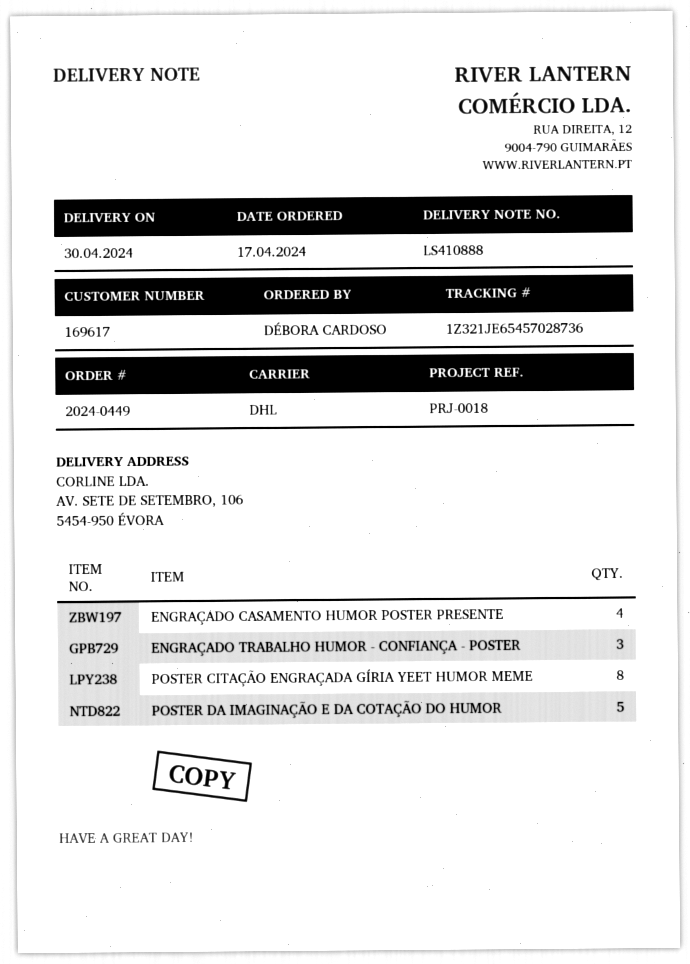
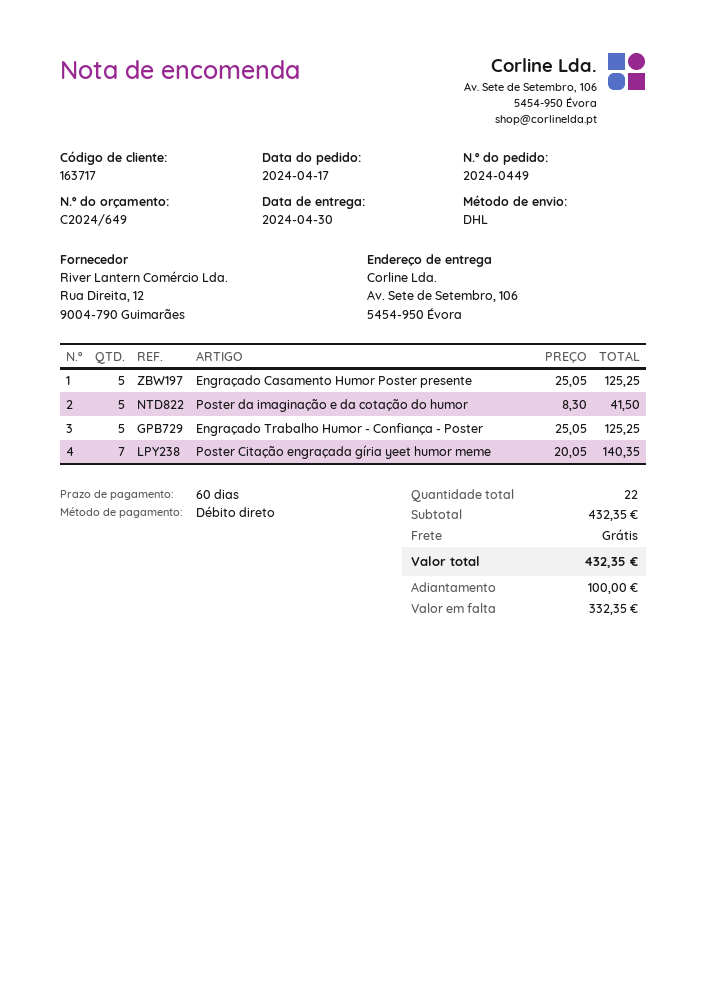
customer number: 169617 -> 163717
ENGRAÇADO CASAMENTO HUMOR POSTER PRESENTE: 4 -> 5
ENGRAÇADO TRABALHO HUMOR - CONFIANÇA - POSTER: 3 -> 5
POSTER CITAÇÃO ENGRAÇADA GÍRIA YEET HUMOR MEME: 8 -> 7

